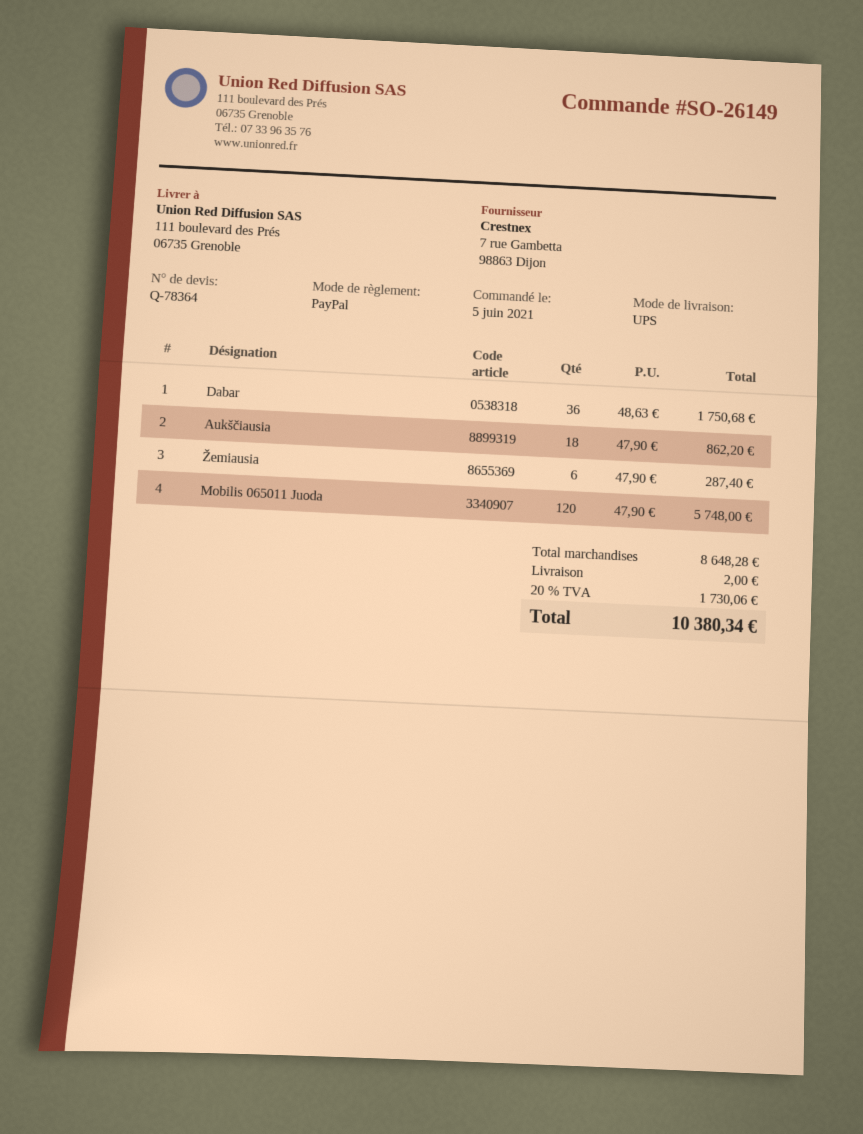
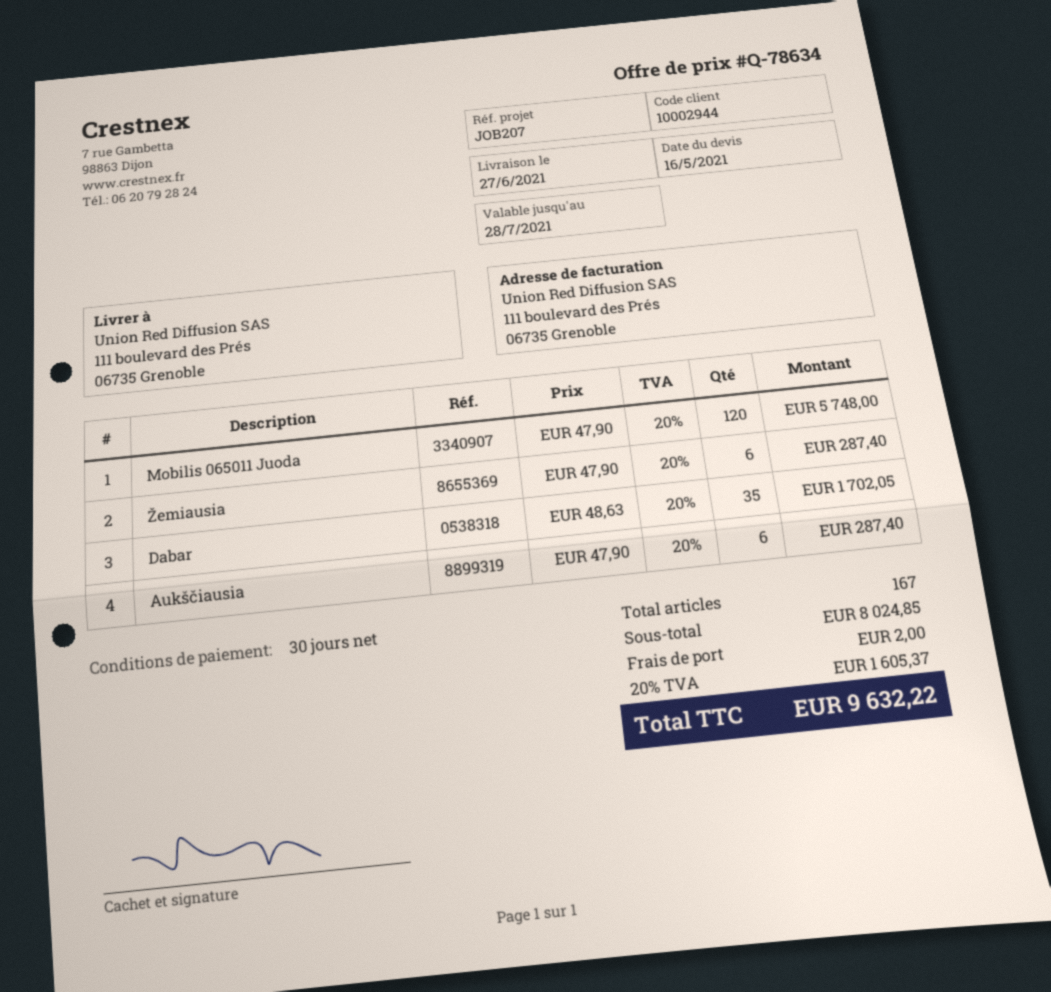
quote number: Q-78364 -> Q-78634
Dabar: 36 x 48.63 = 1750.68 -> 35 x 48.63 = 1702.05
Aukščiausia: 18 x 47.90 = 862.20 -> 6 x 47.90 = 287.40
subtotal: 8648.28 -> 8024.85
tax: 20% = 1730.06 -> 20% = 1605.37
total: 10380.34 -> 9632.22

